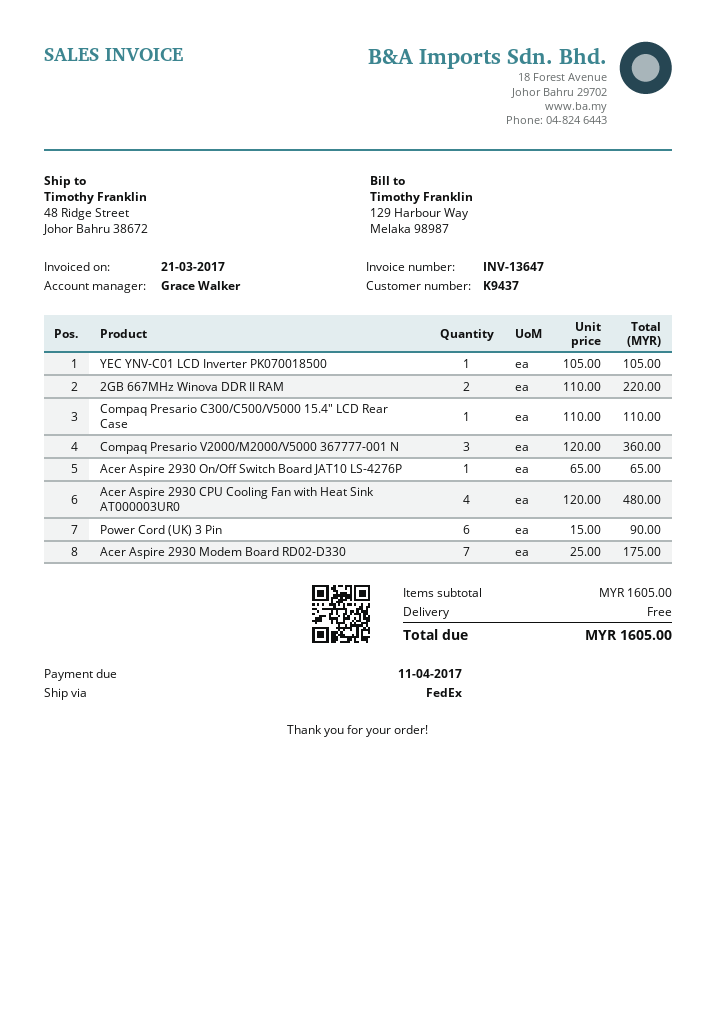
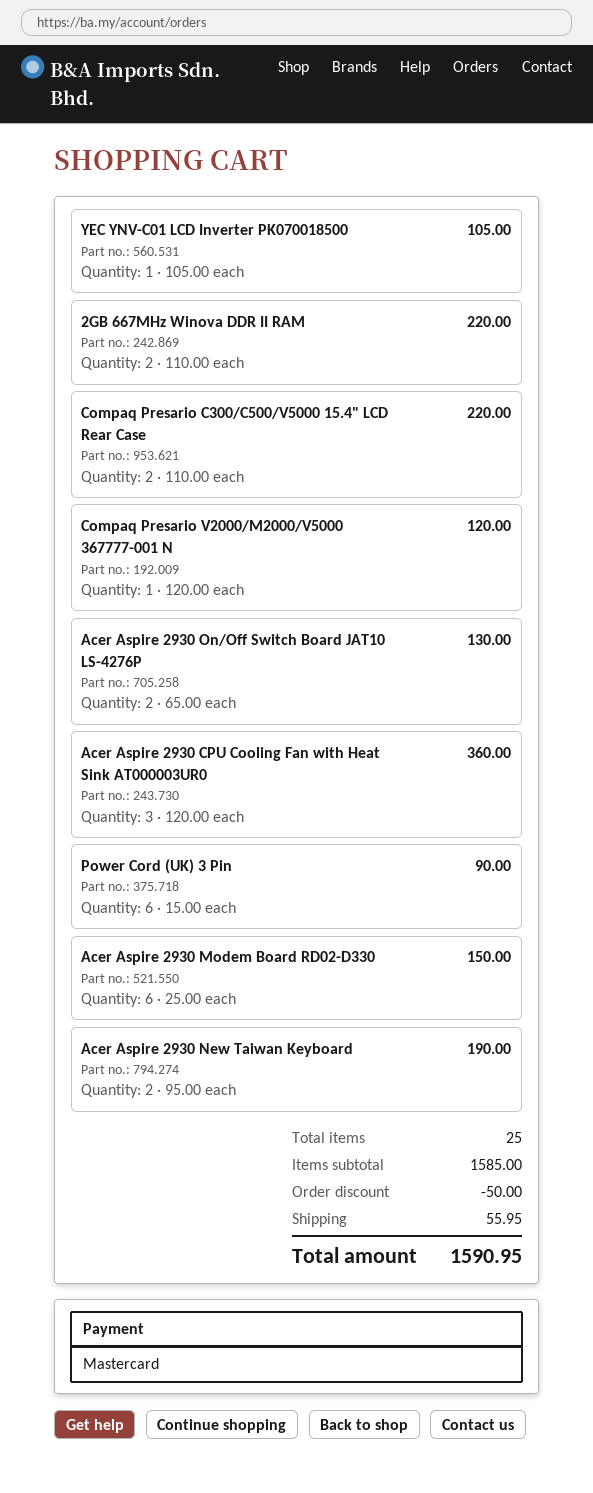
Compaq Presario C300/C500/V5000 15.4" LCD Rear Case: 1 x 110.00 = 110.00 -> 2 x 110.00 = 220.00
Compaq Presario V2000/M2000/V5000 367777-001 N: 3 x 120.00 = 360.00 -> 1 x 120.00 = 120.00
Acer Aspire 2930 On/Off Switch Board JAT10 LS-4276P: 1 x 65.00 = 65.00 -> 2 x 65.00 = 130.00
Acer Aspire 2930 CPU Cooling Fan with Heat Sink AT000003UR0: 4 x 120.00 = 480.00 -> 3 x 120.00 = 360.00
Acer Aspire 2930 Modem Board RD02-D330: 7 x 25.00 = 175.00 -> 6 x 25.00 = 150.00
Acer Aspire 2930 New Taiwan Keyboard: none -> 2 x 95.00 = 190.00
subtotal: 1605.00 -> 1585.00
discount: none -> 50.00
shipping: 0.00 -> 55.95
total: 1605.00 -> 1590.95

